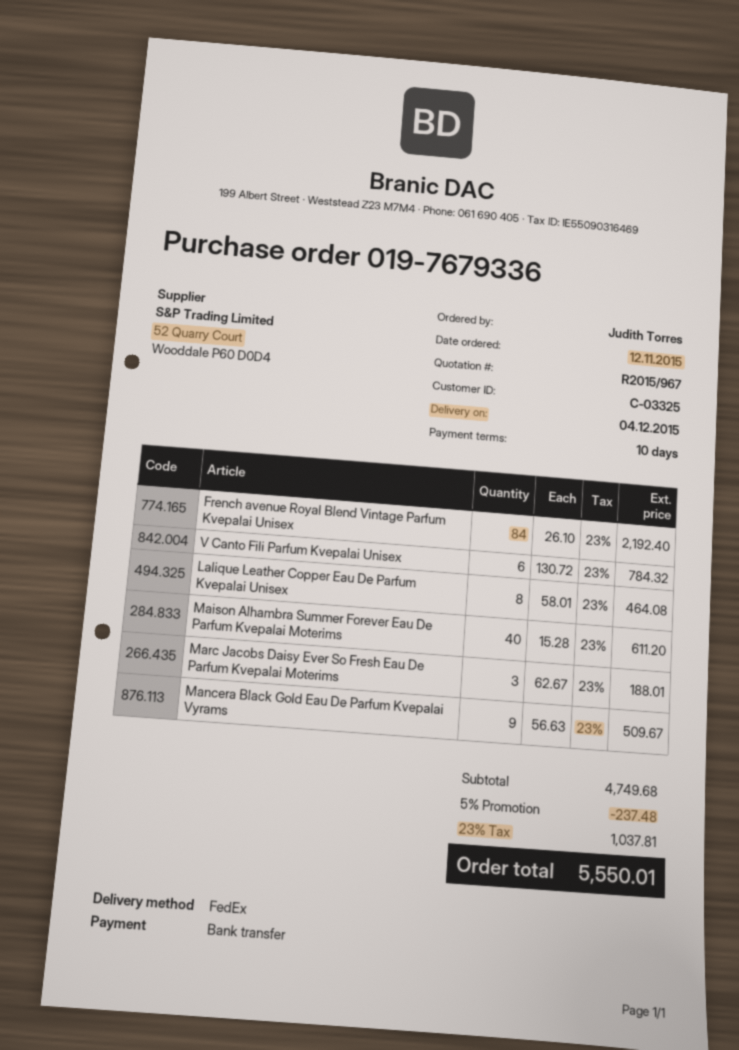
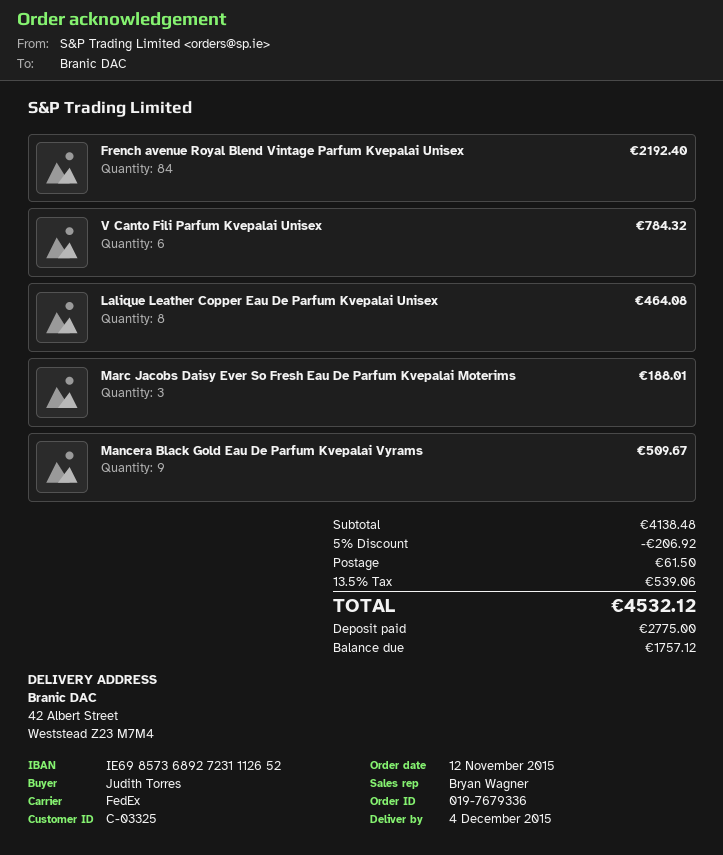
Maison Alhambra Summer Forever Eau De Parfum Kvepalai Moterims: 40 for 611.20 -> none
subtotal: 4749.68 -> 4138.48
discount: 5% = 237.48 -> 5% = 206.92
shipping: none -> 61.50
tax: 23% = 1037.81 -> 13.5% = 539.06
total: 5550.01 -> 4532.12

